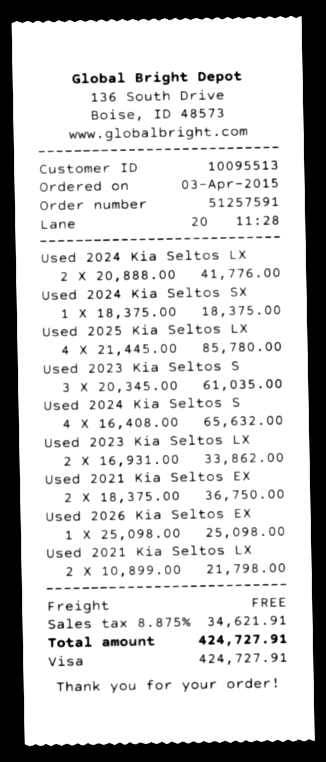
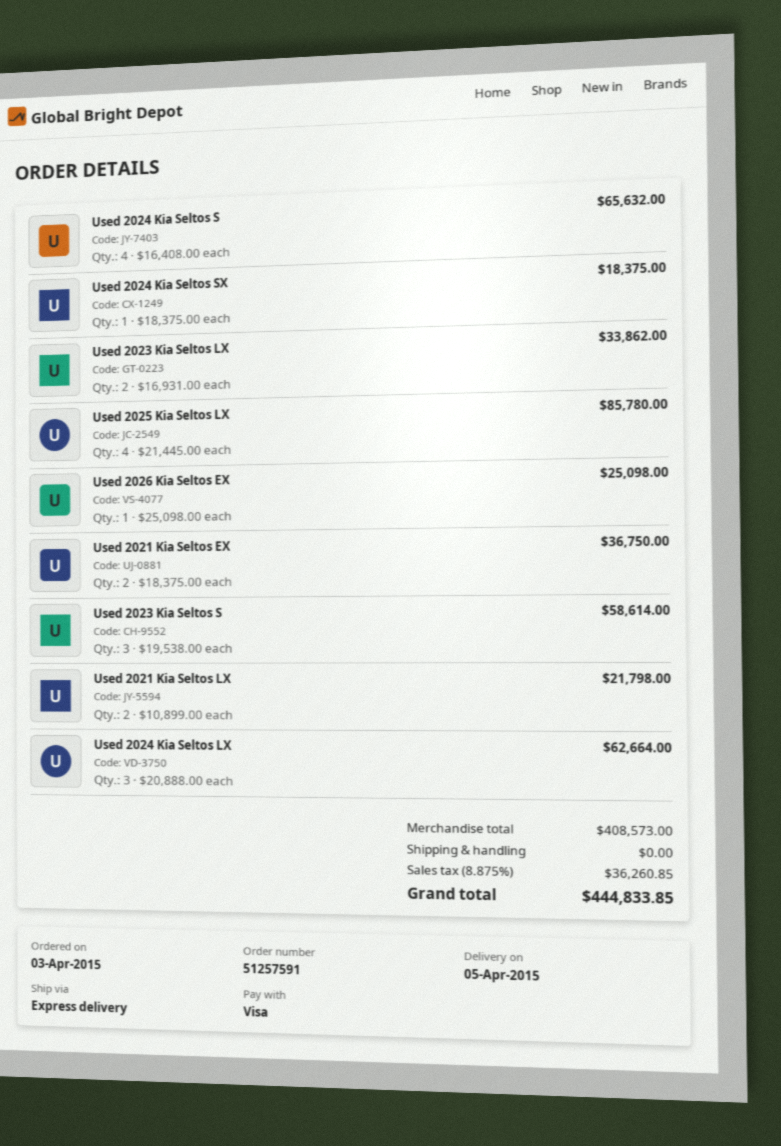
Used 2024 Kia Seltos LX: 2 x 20888.00 = 41776.00 -> 3 x 20888.00 = 62664.00
Used 2023 Kia Seltos S: 3 x 20345.00 = 61035.00 -> 3 x 19538.00 = 58614.00
tax: 8.875% = 34621.91 -> 8.875% = 36260.85
total: 424727.91 -> 444833.85

